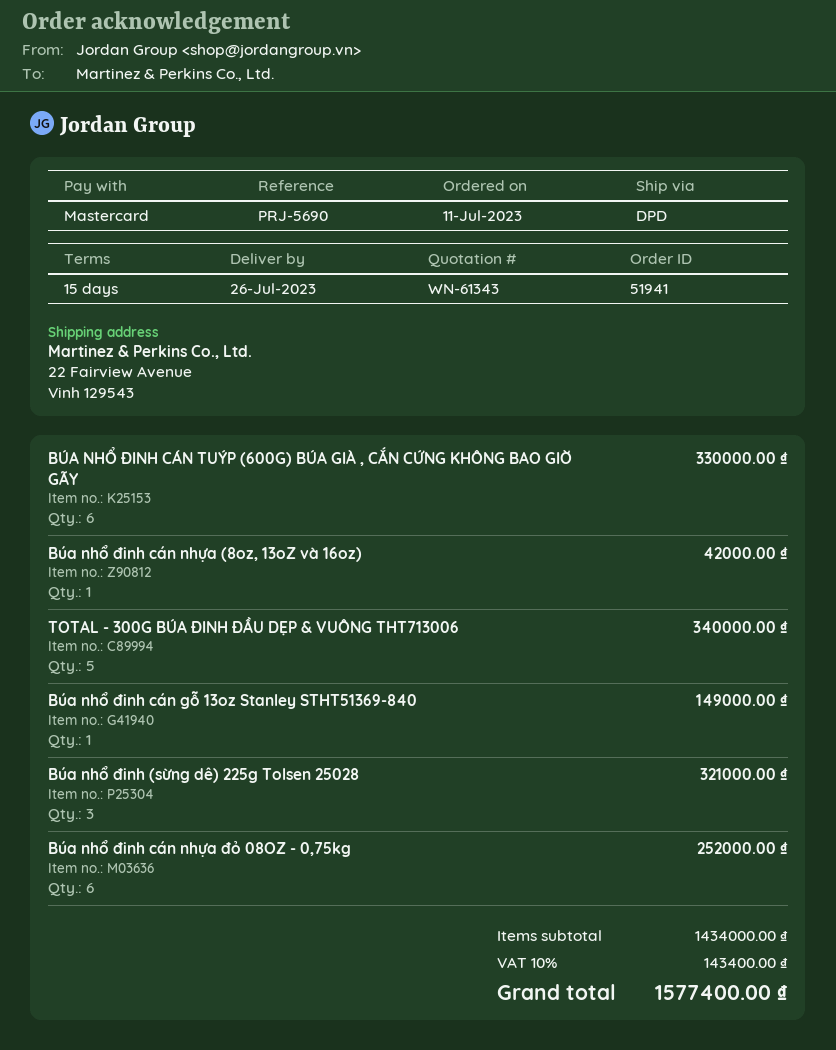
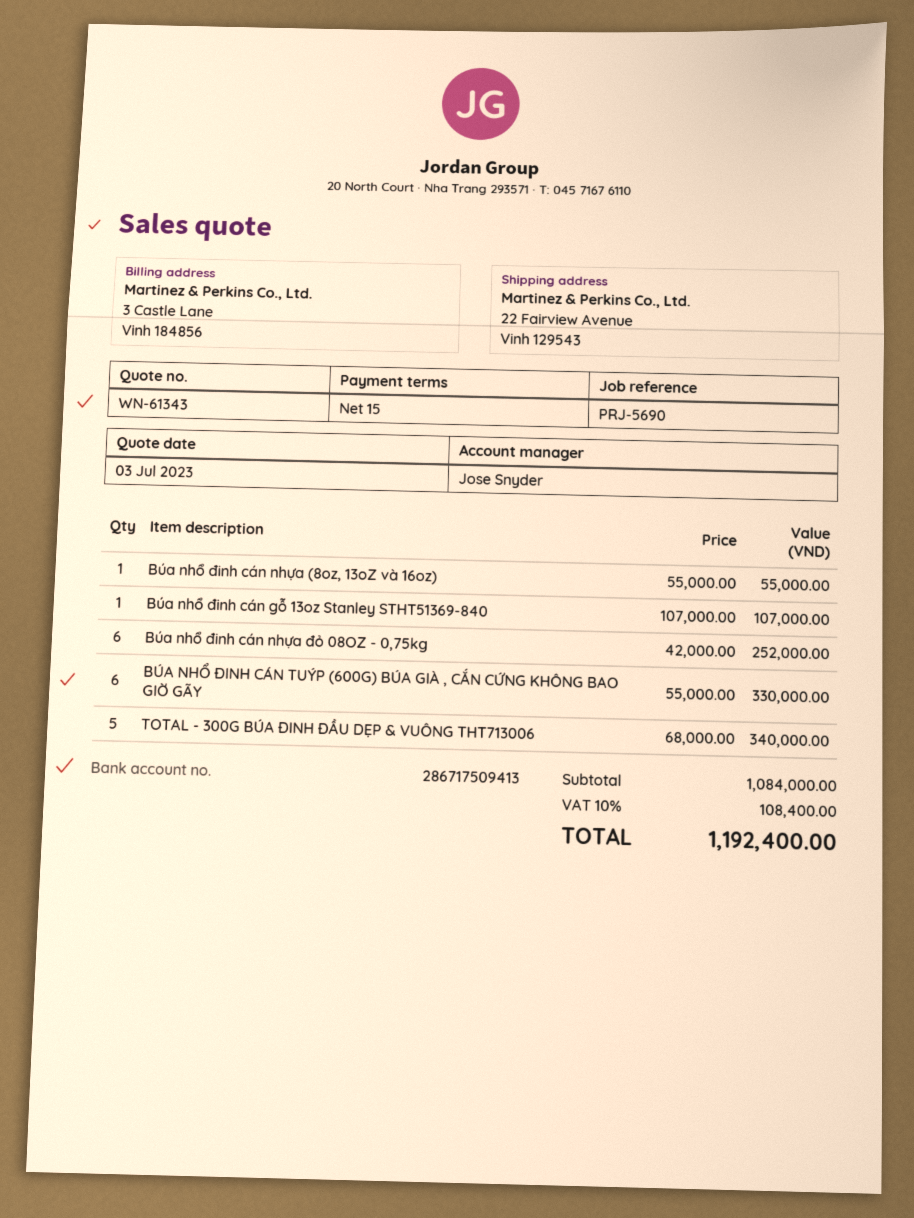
Búa nhổ đinh cán nhựa (8oz, 13oZ và 16oz): 1 for 42000.00 -> 1 for 55000.00
Búa nhổ đinh cán gỗ 13oz Stanley STHT51369-840: 1 for 149000.00 -> 1 for 107000.00
Búa nhổ đinh (sừng dê) 225g Tolsen 25028: 3 for 321000.00 -> none
subtotal: 1434000.00 -> 1084000.00
tax: 10% = 143400.00 -> 10% = 108400.00
total: 1577400.00 -> 1192400.00

